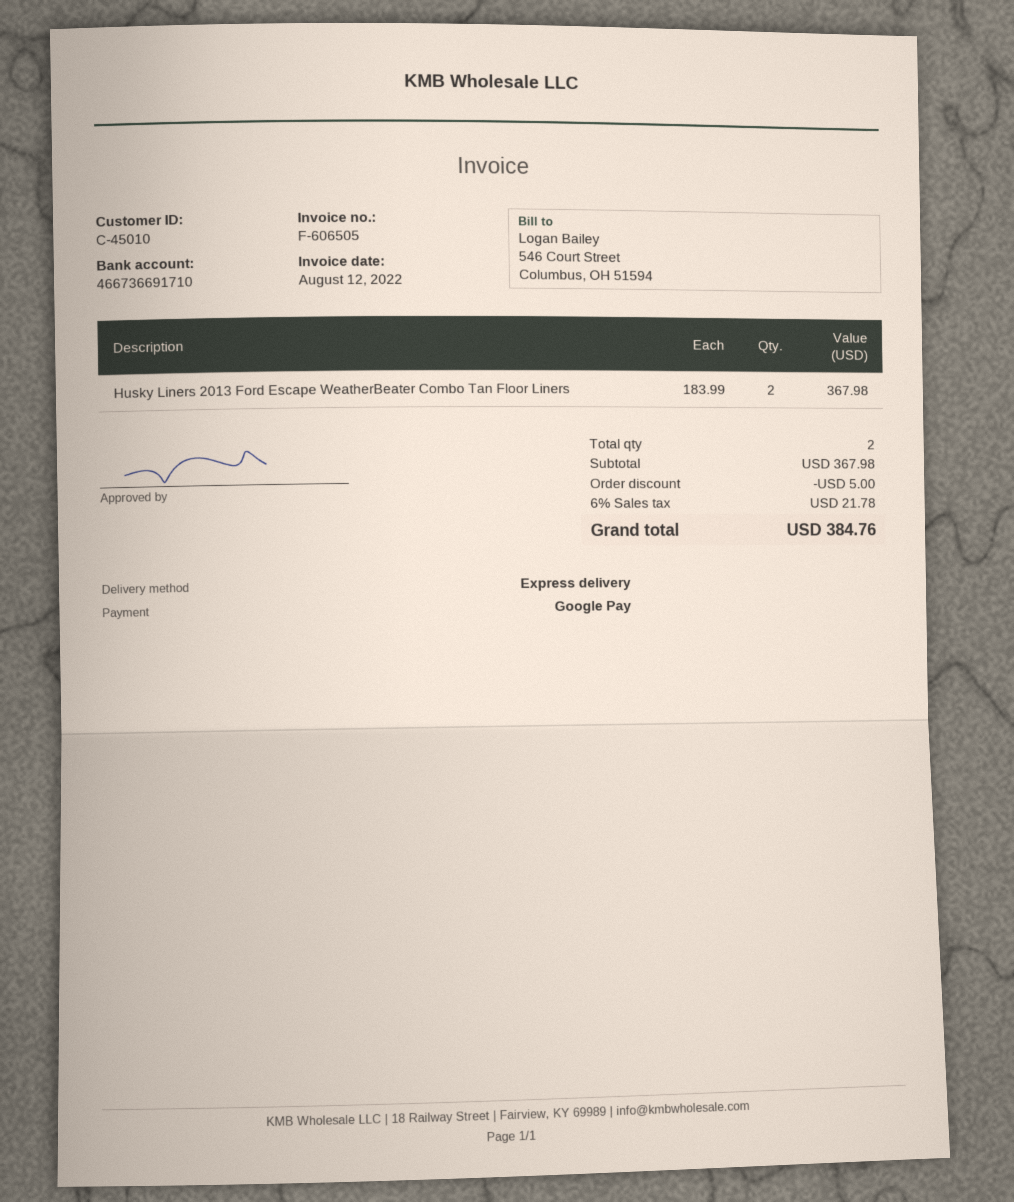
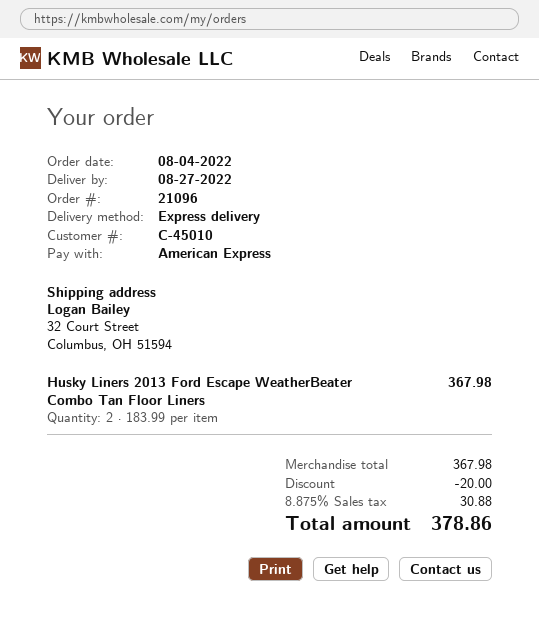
payment method: Google Pay -> American Express
discount: 5.00 -> 20.00
tax: 6% = 21.78 -> 8.875% = 30.88
total: 384.76 -> 378.86

